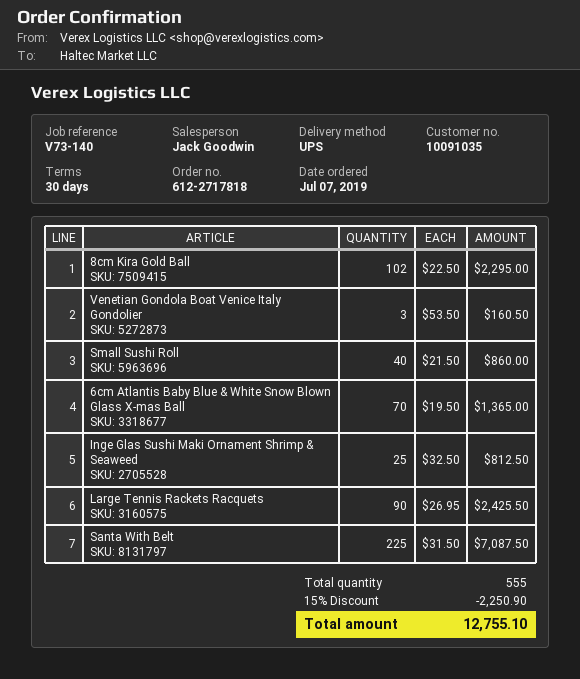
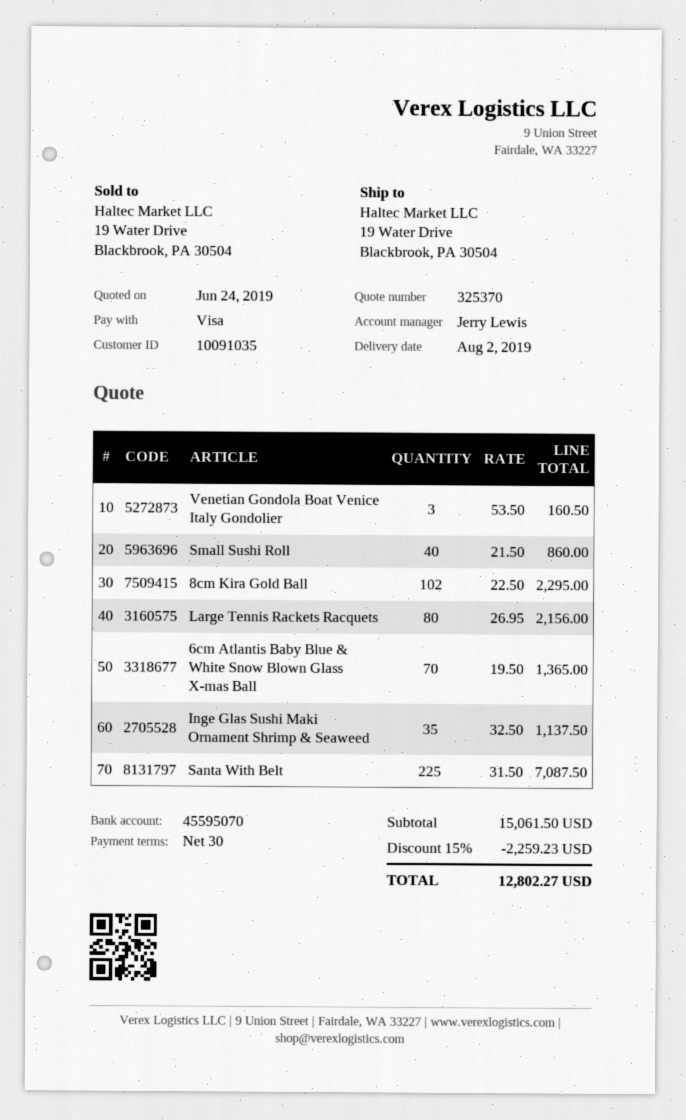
sales rep: Jack Goodwin -> Jerry Lewis
Inge Glas Sushi Maki Ornament Shrimp & Seaweed: 25 x 32.50 = 812.50 -> 35 x 32.50 = 1137.50
Large Tennis Rackets Racquets: 90 x 26.95 = 2425.50 -> 80 x 26.95 = 2156.00
discount: 15% = 2250.90 -> 15% = 2259.23
total: 12755.10 -> 12802.27

